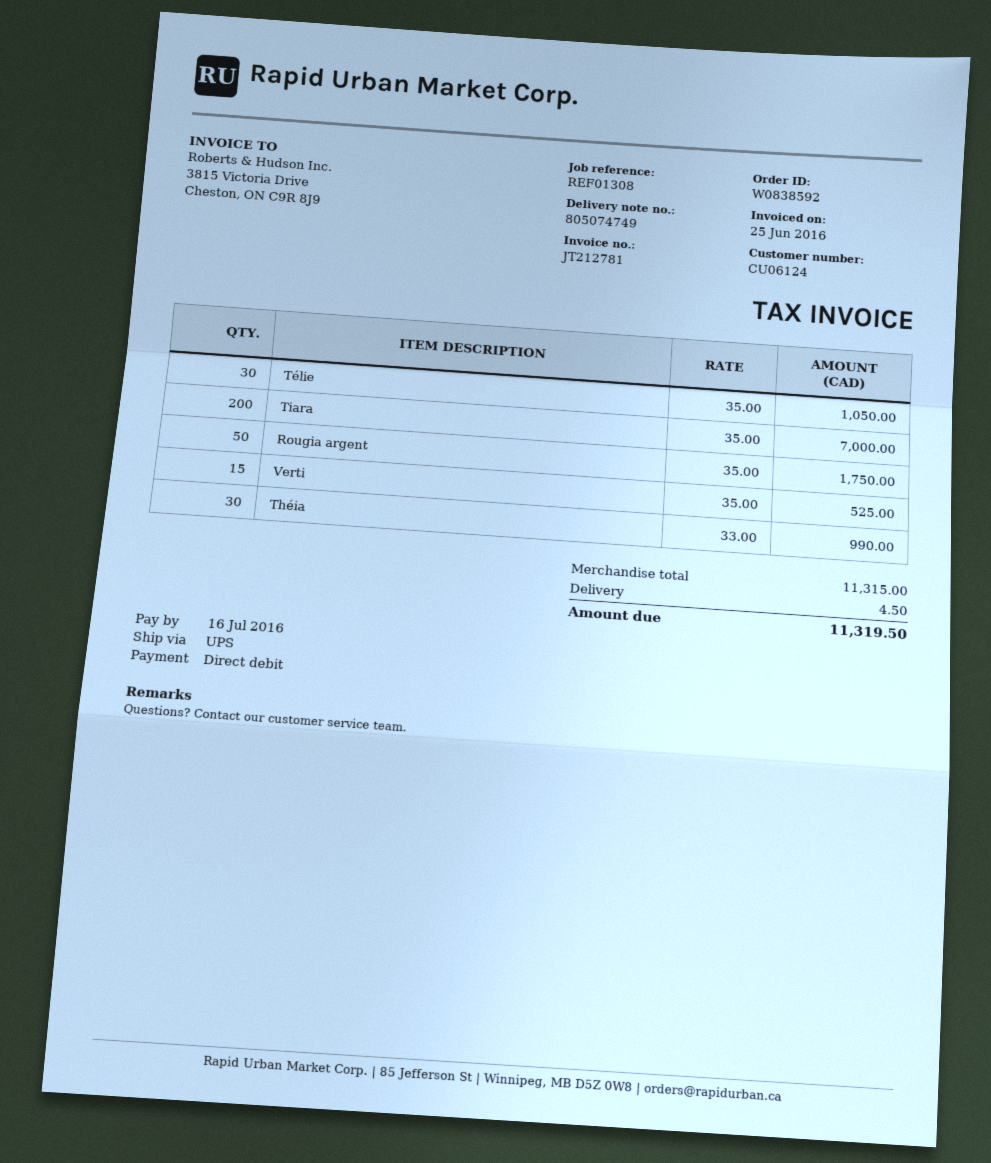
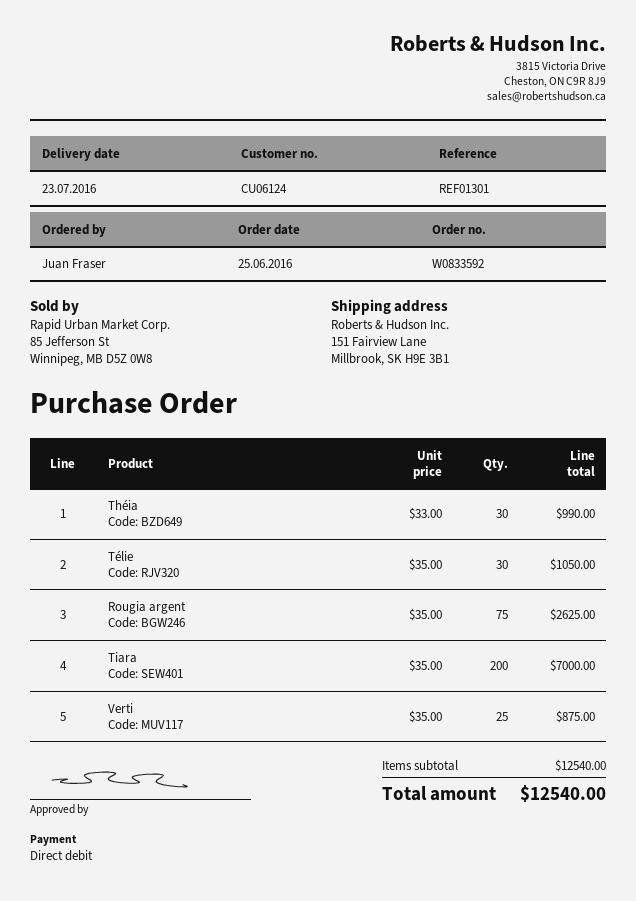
order number: W0838592 -> W0833592
reference: REF01308 -> REF01301
Rougia argent: 50 x 35.00 = 1750.00 -> 75 x 35.00 = 2625.00
Verti: 15 x 35.00 = 525.00 -> 25 x 35.00 = 875.00
subtotal: 11315.00 -> 12540.00
shipping: 4.50 -> none
total: 11319.50 -> 12540.00

